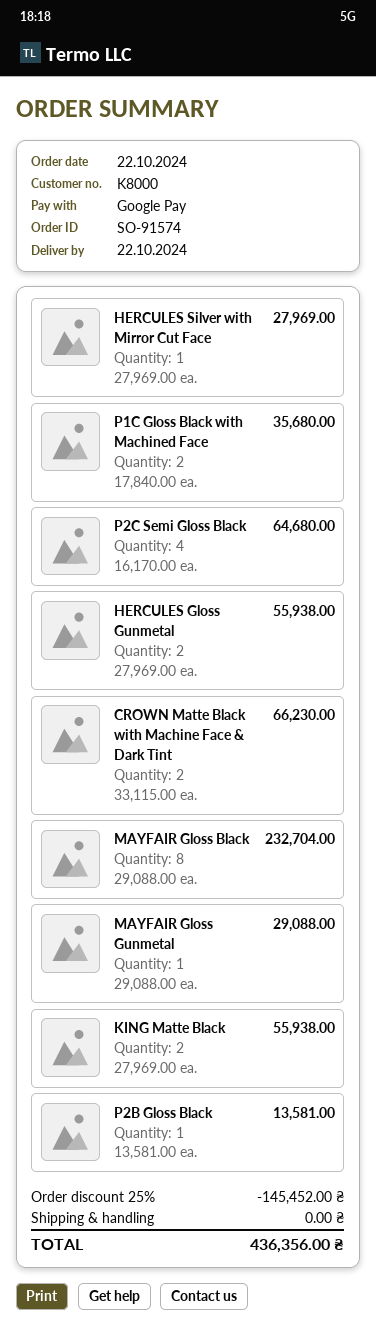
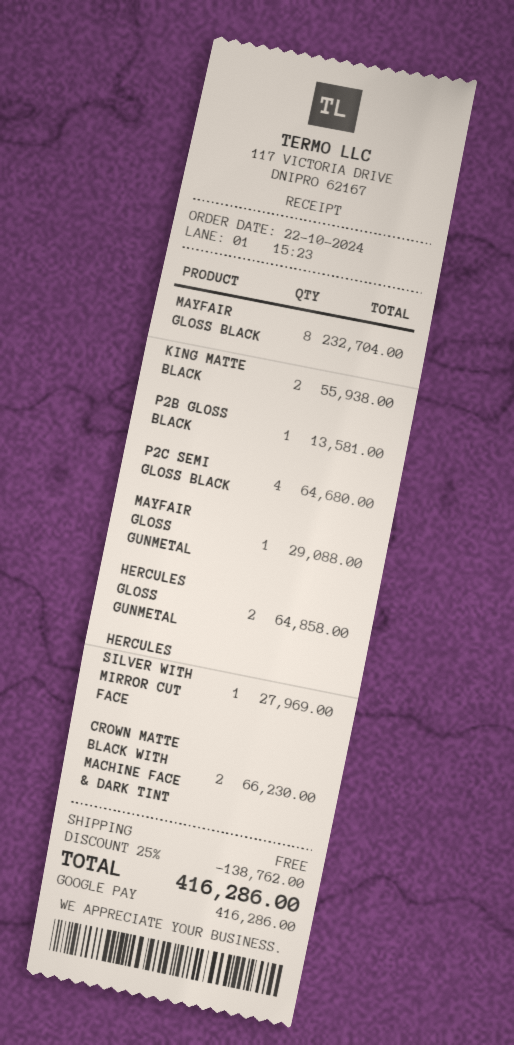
P1C Gloss Black with Machined Face: 2 for 35680.00 -> none
HERCULES Gloss Gunmetal: 2 for 55938.00 -> 2 for 64858.00
discount: 25% = 145452.00 -> 25% = 138762.00
total: 436356.00 -> 416286.00

